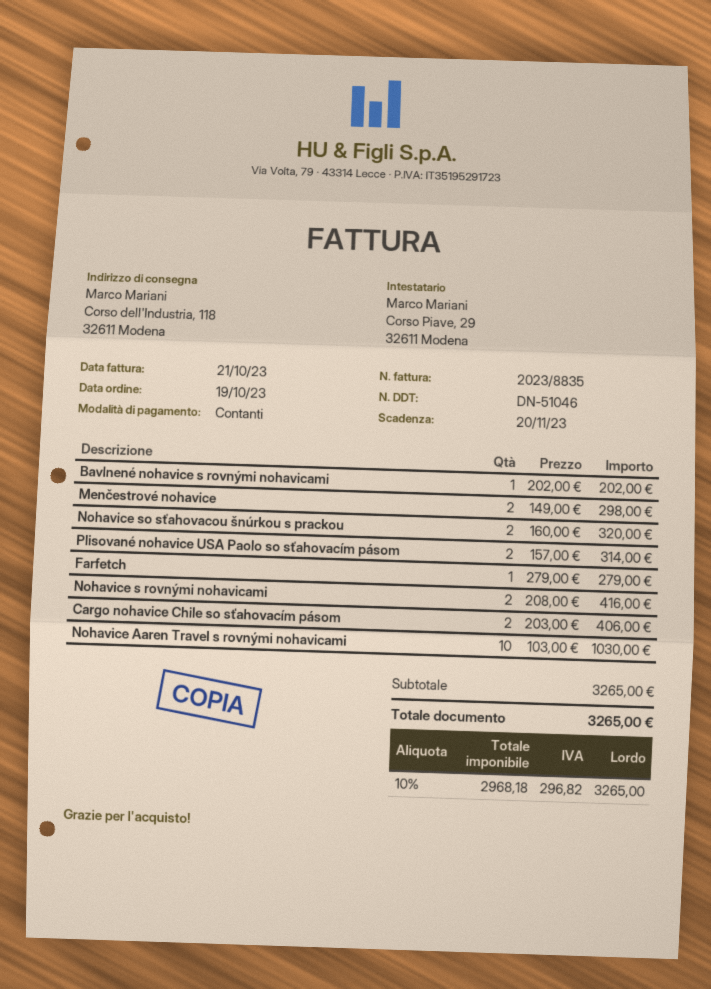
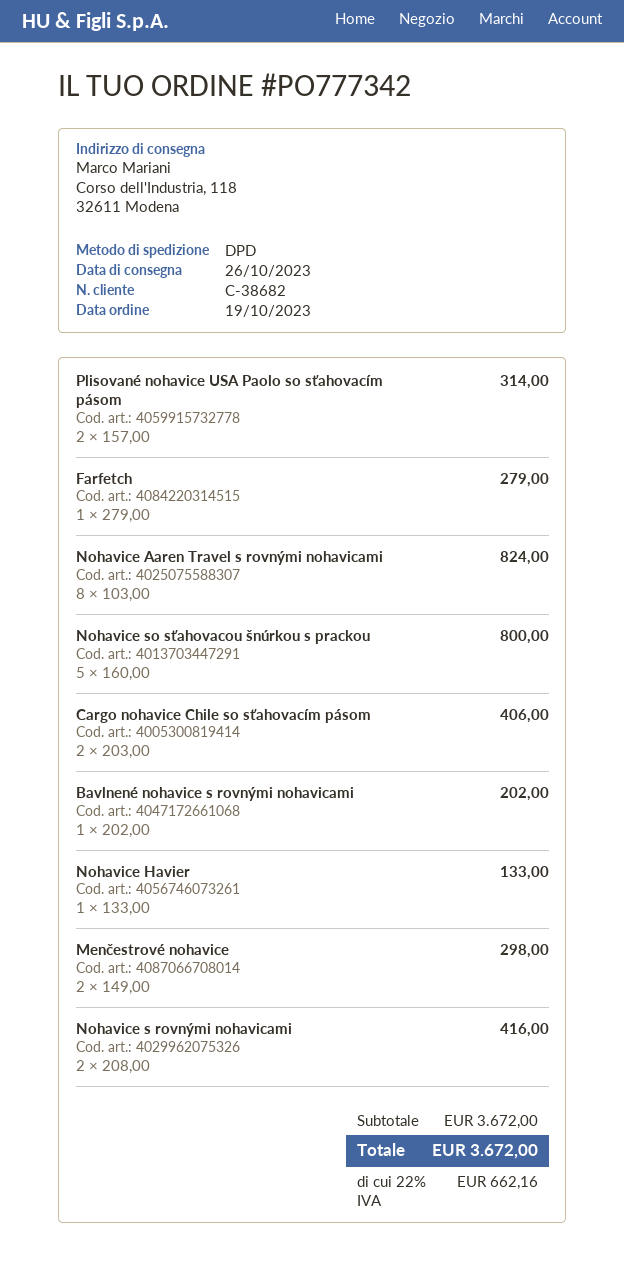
Nohavice so sťahovacou šnúrkou s prackou: 2 x 160.00 = 320.00 -> 5 x 160.00 = 800.00
Nohavice Aaren Travel s rovnými nohavicami: 10 x 103.00 = 1030.00 -> 8 x 103.00 = 824.00
Nohavice Havier: none -> 1 x 133.00 = 133.00
subtotal: 3265.00 -> 3672.00
tax: 10% = 296.82 -> 22% = 662.16
total: 3265.00 -> 3672.00

